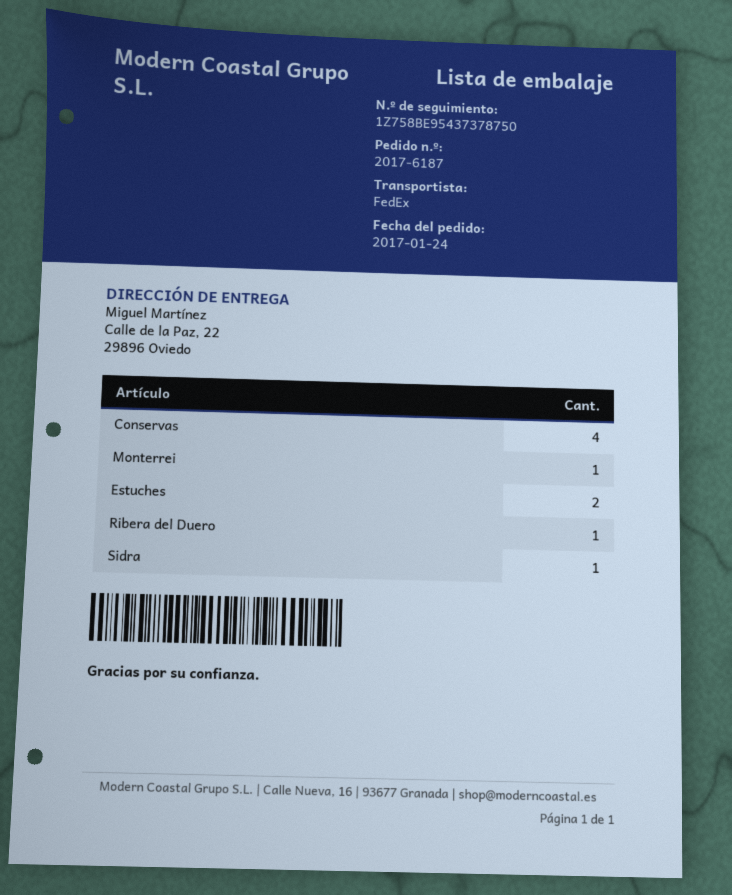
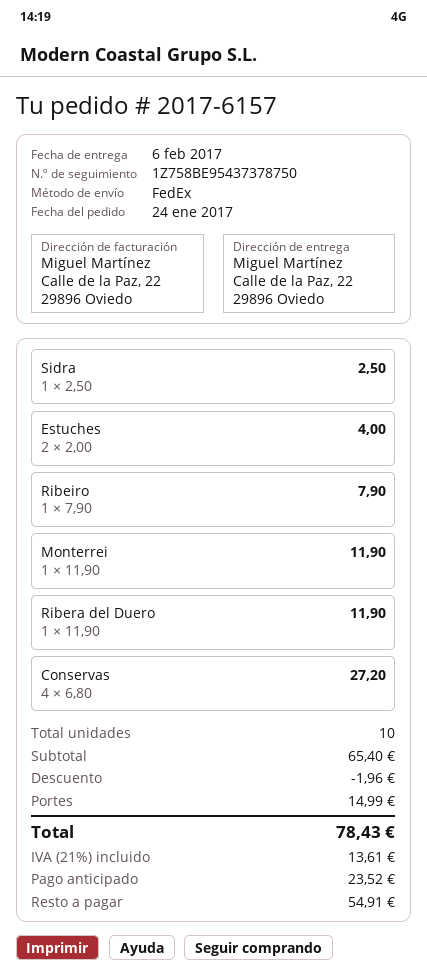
order number: 2017-6187 -> 2017-6157
Ribeiro: none -> 1

